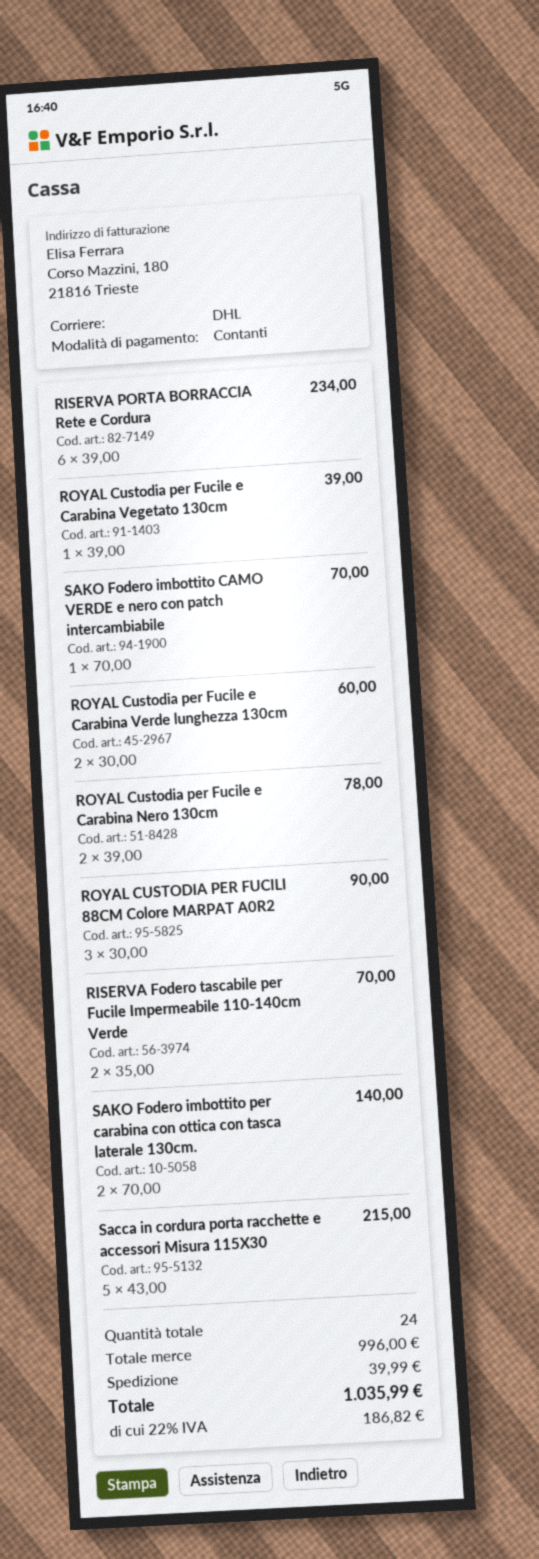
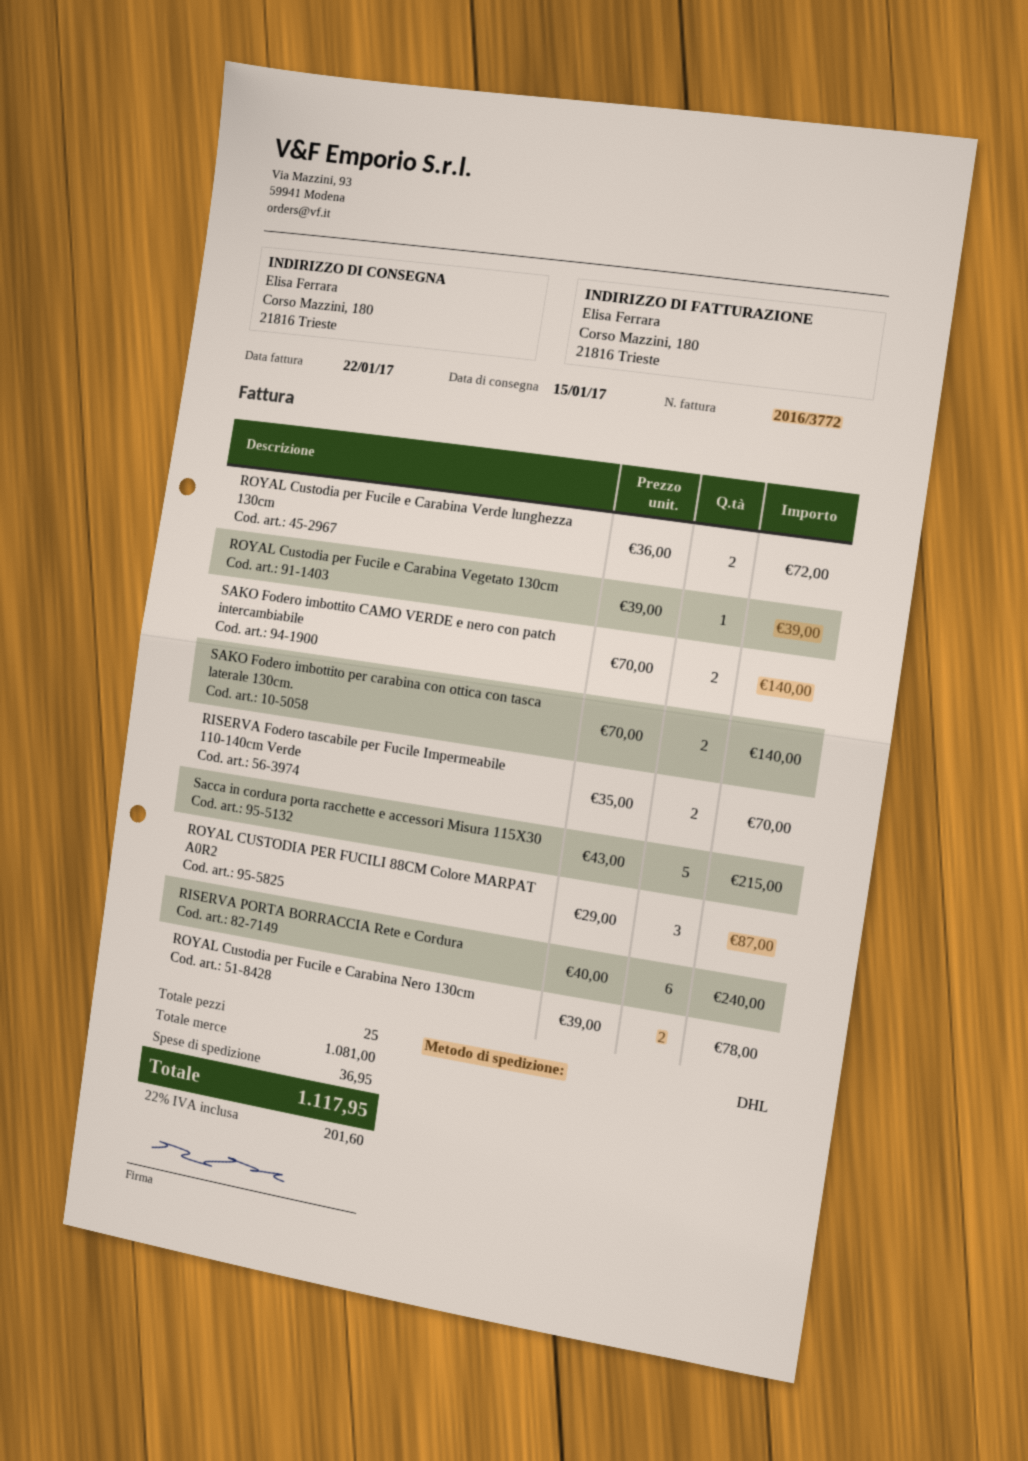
RISERVA PORTA BORRACCIA Rete e Cordura: 6 x 39.00 = 234.00 -> 6 x 40.00 = 240.00
SAKO Fodero imbottito CAMO VERDE e nero con patch intercambiabile: 1 x 70.00 = 70.00 -> 2 x 70.00 = 140.00
ROYAL Custodia per Fucile e Carabina Verde lunghezza 130cm: 2 x 30.00 = 60.00 -> 2 x 36.00 = 72.00
ROYAL CUSTODIA PER FUCILI 88CM Colore MARPAT A0R2: 3 x 30.00 = 90.00 -> 3 x 29.00 = 87.00
total quantity: 24 -> 25
subtotal: 996.00 -> 1081.00
shipping: 39.99 -> 36.95
tax: 22% = 186.82 -> 22% = 201.60
total: 1035.99 -> 1117.95

